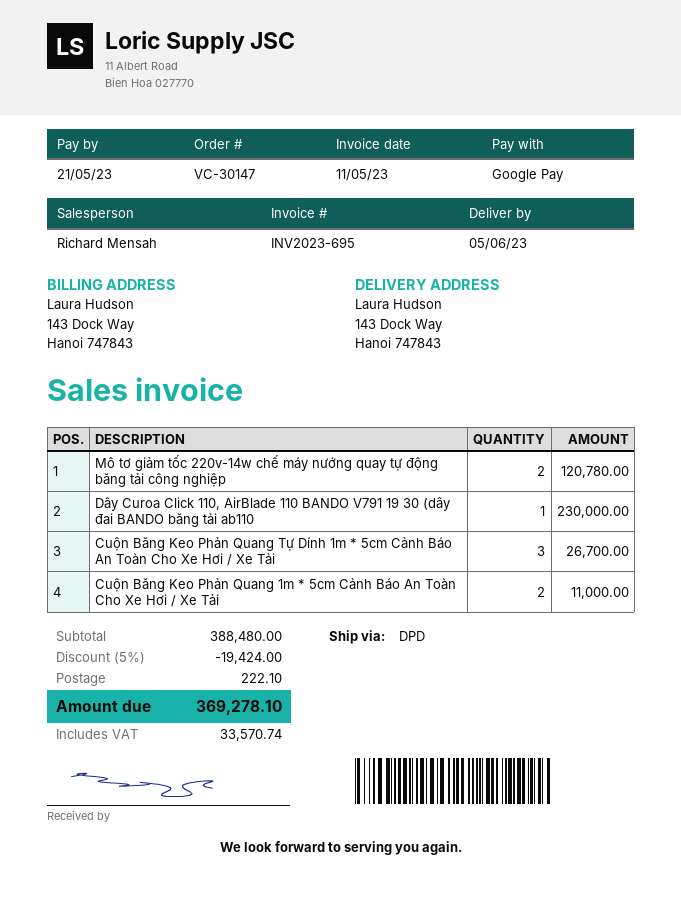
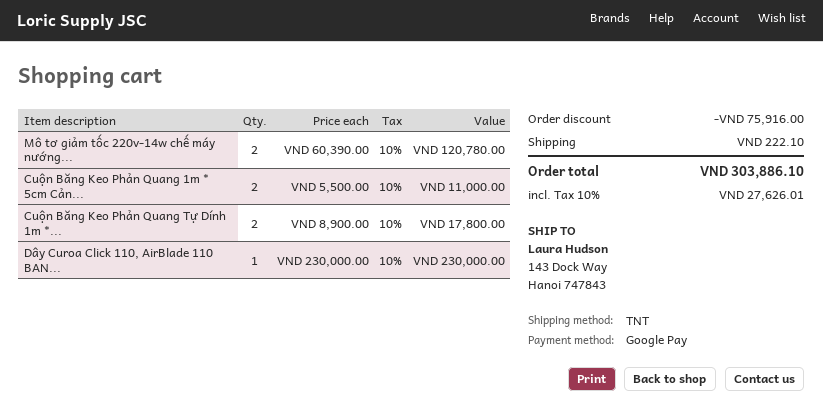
shipping method: DPD -> TNT
Cuộn Băng Keo Phản Quang Tự Dính 1m * 5cm Cảnh Báo An Toàn Cho Xe Hơi / Xe Tải: 3 for 26700.00 -> 2 for 17800.00
discount: 19424.00 -> 75916.00
tax: 33570.74 -> 27626.01
total: 369278.10 -> 303886.10

